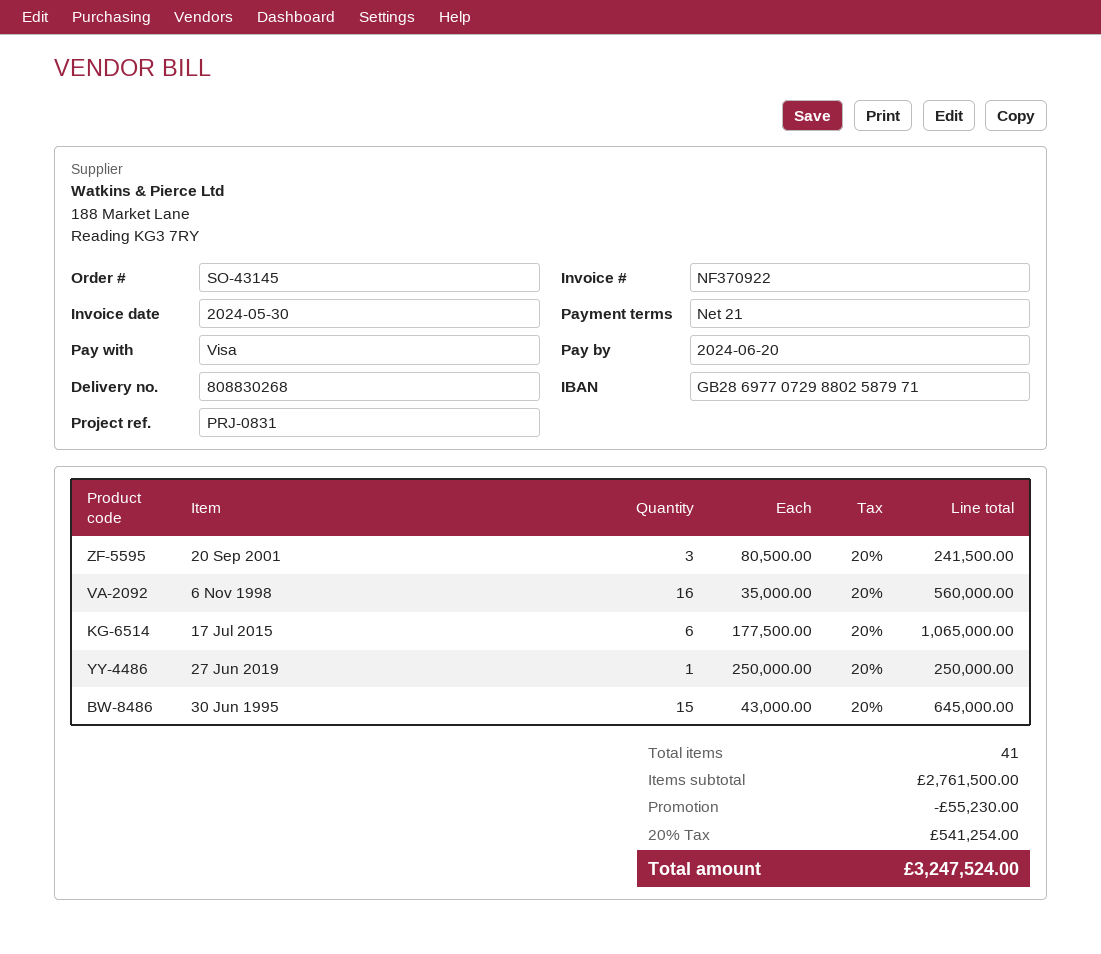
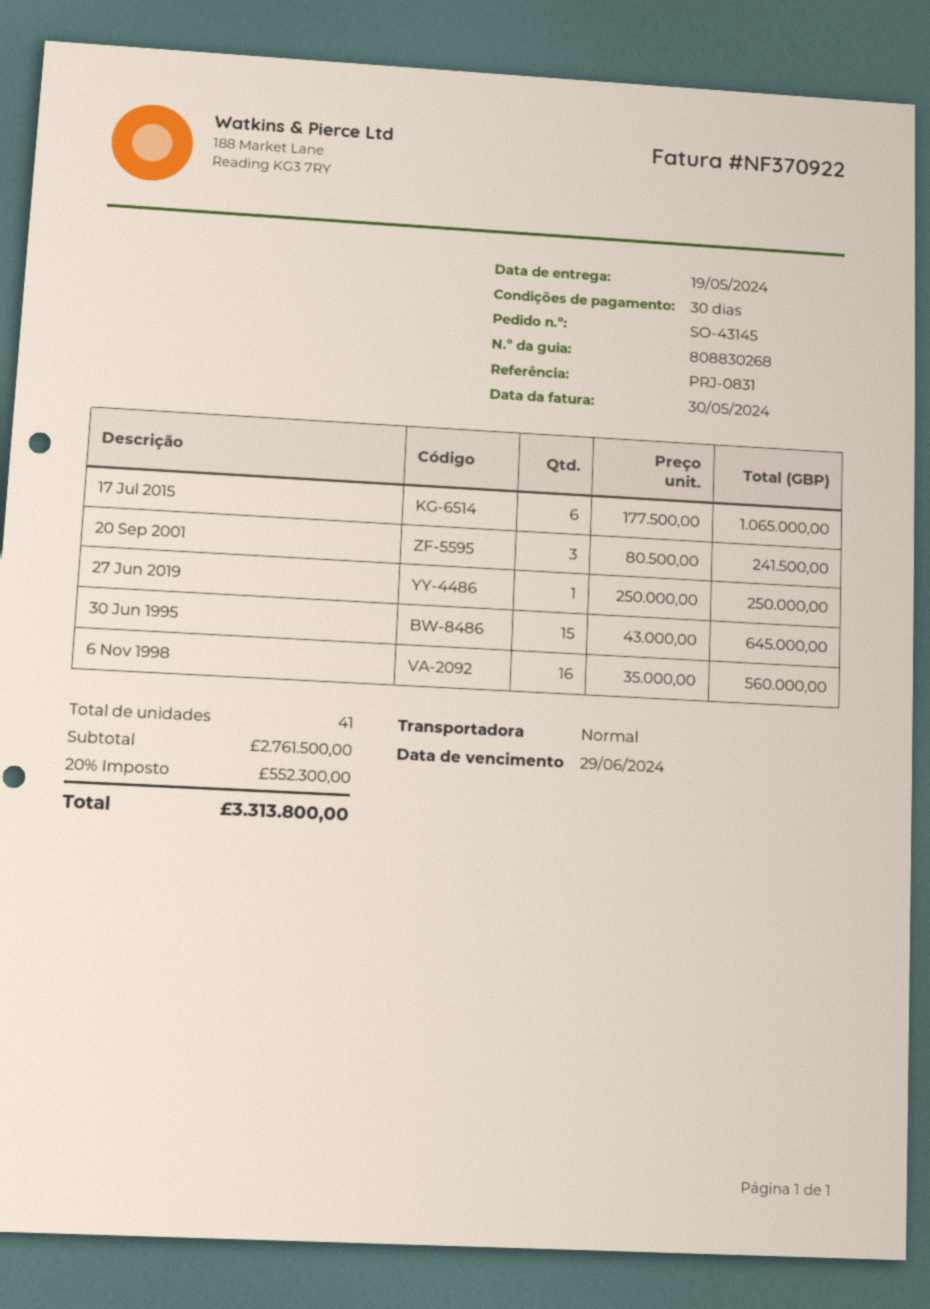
payment terms: 21 days -> 30 days
due date: 2024-06-20 -> 2024-06-29
discount: 55230.00 -> none
tax: 20% = 541254.00 -> 20% = 552300.00
total: 3247524.00 -> 3313800.00

